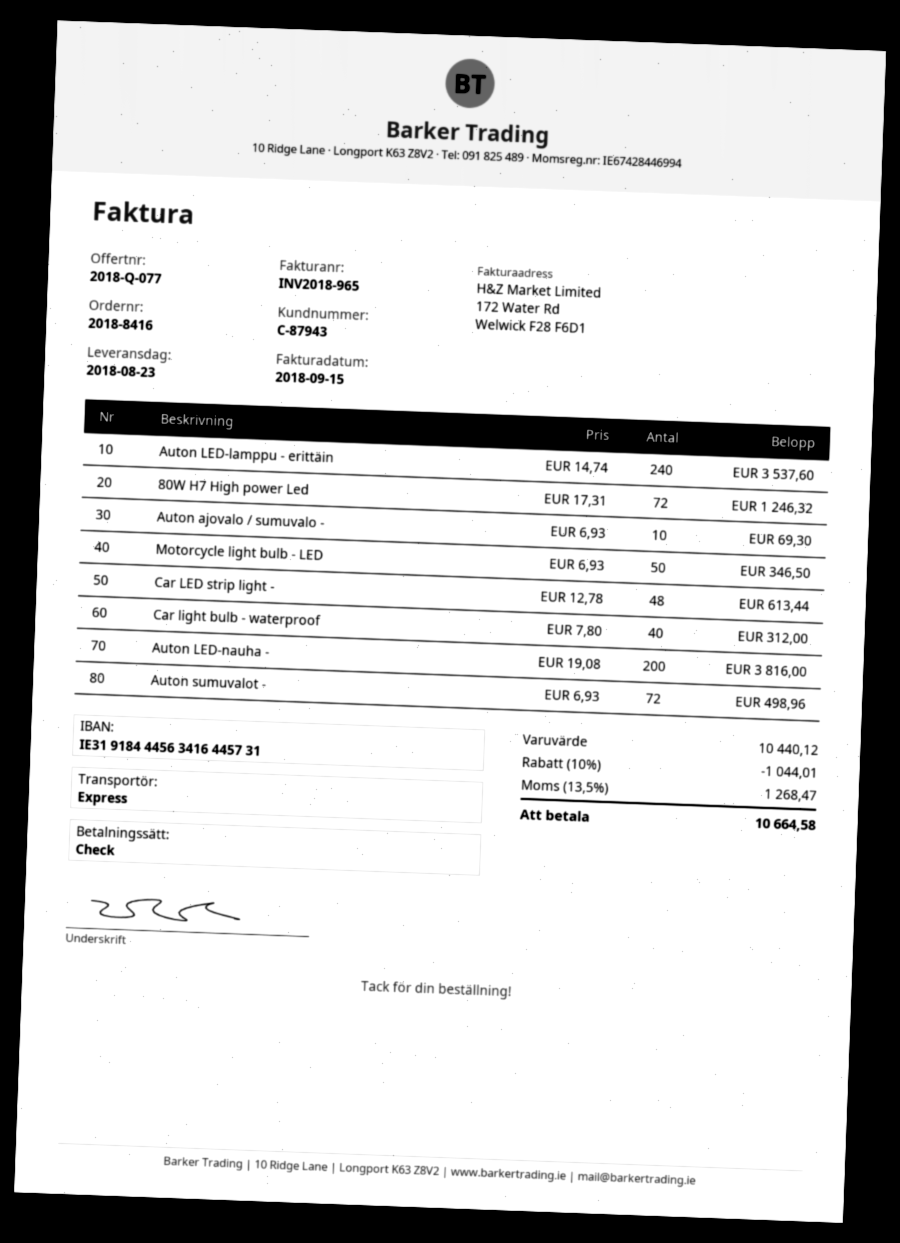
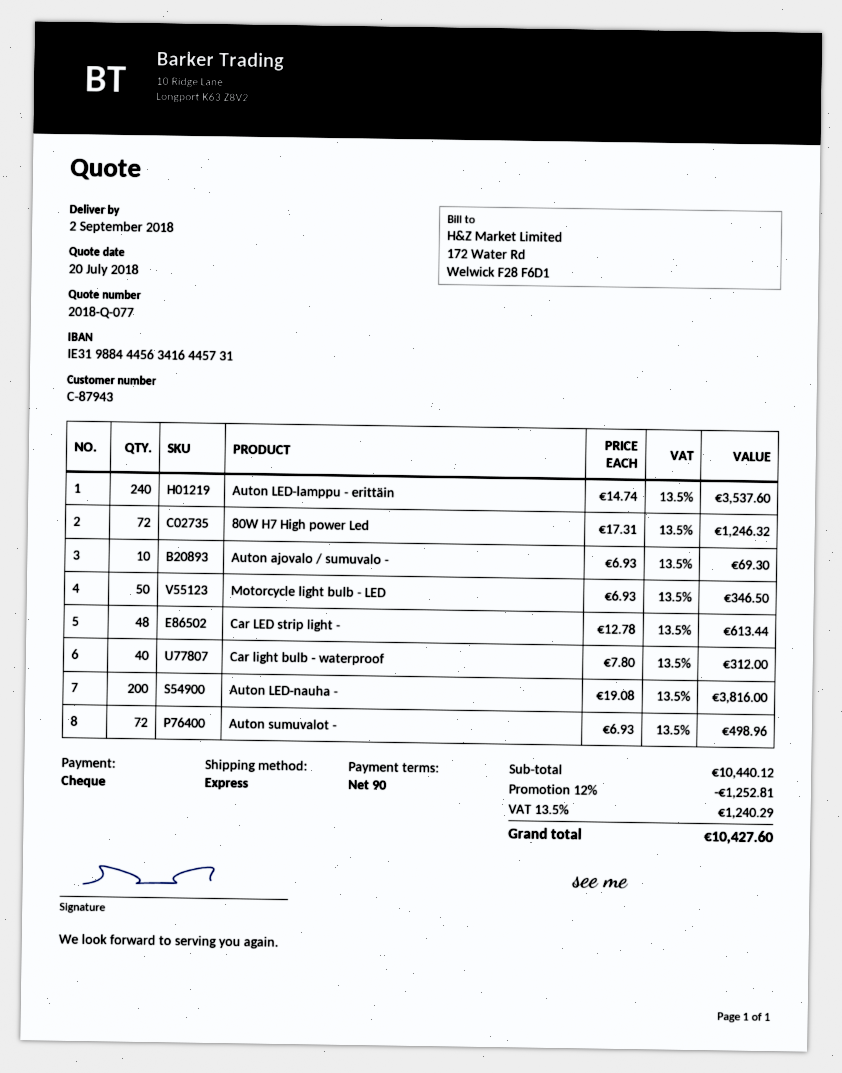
delivery date: 2018-08-23 -> 2018-09-02
bank account: IE31918444563416445731 -> IE31988444563416445731
discount: 10% = 1044.01 -> 12% = 1252.81
tax: 13.5% = 1268.47 -> 13.5% = 1240.29
total: 10664.58 -> 10427.60

